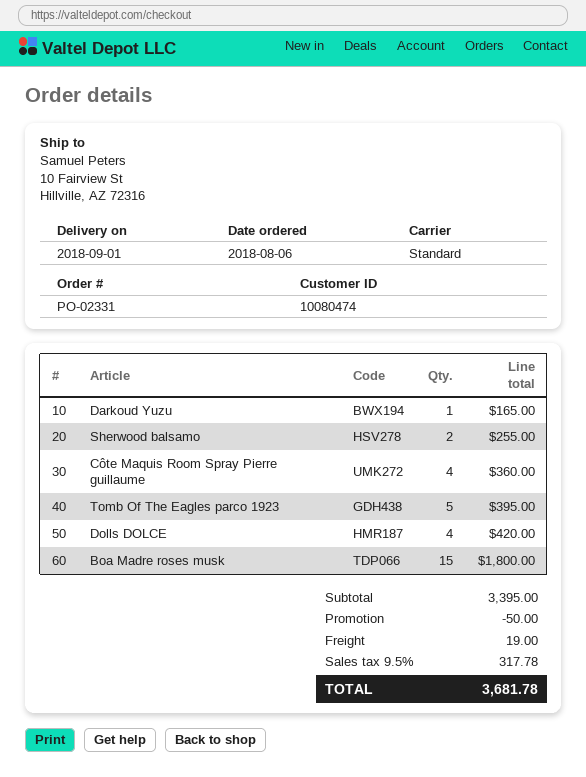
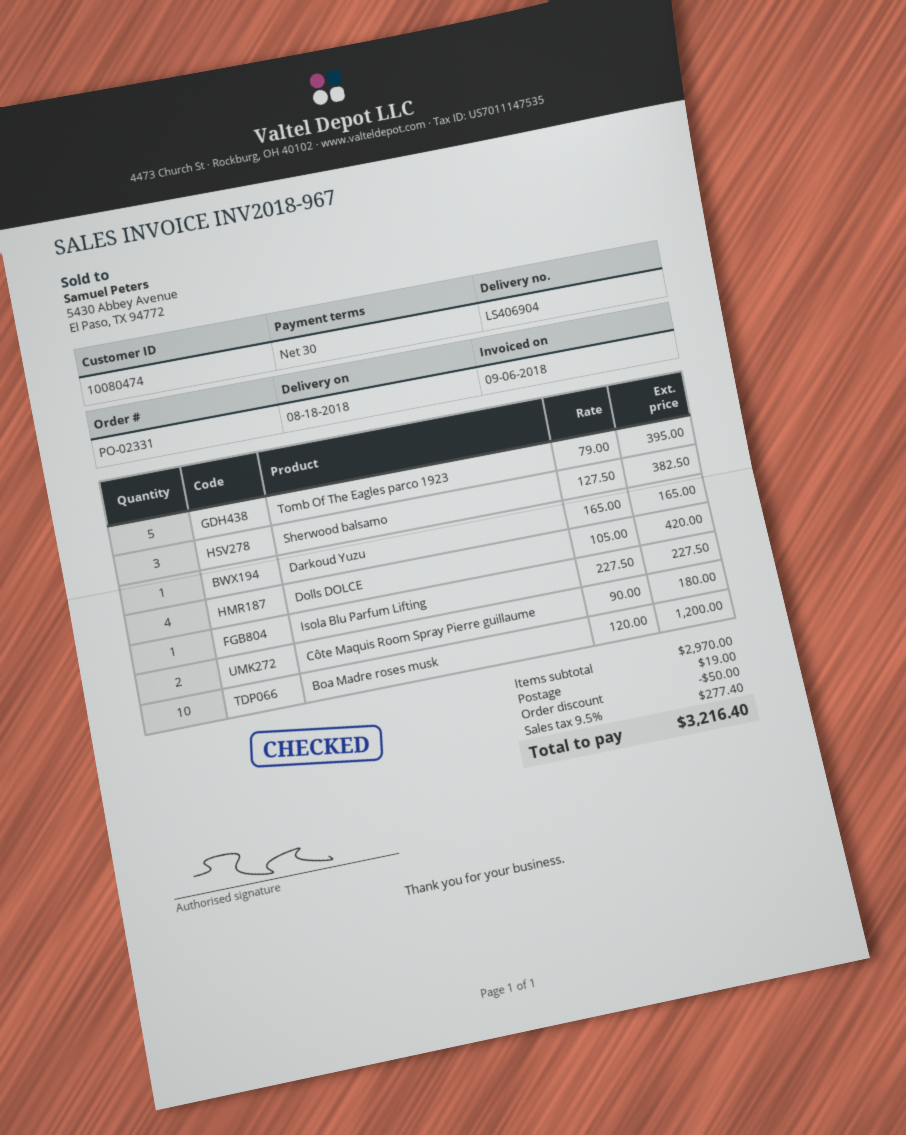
delivery date: 2018-09-01 -> 2018-08-18
Sherwood balsamo: 2 for 255.00 -> 3 for 382.50
Côte Maquis Room Spray Pierre guillaume: 4 for 360.00 -> 2 for 180.00
Boa Madre roses musk: 15 for 1800.00 -> 10 for 1200.00
Isola Blu Parfum Lifting: none -> 1 for 227.50
subtotal: 3395.00 -> 2970.00
tax: 9.5% = 317.78 -> 9.5% = 277.40
total: 3681.78 -> 3216.40

